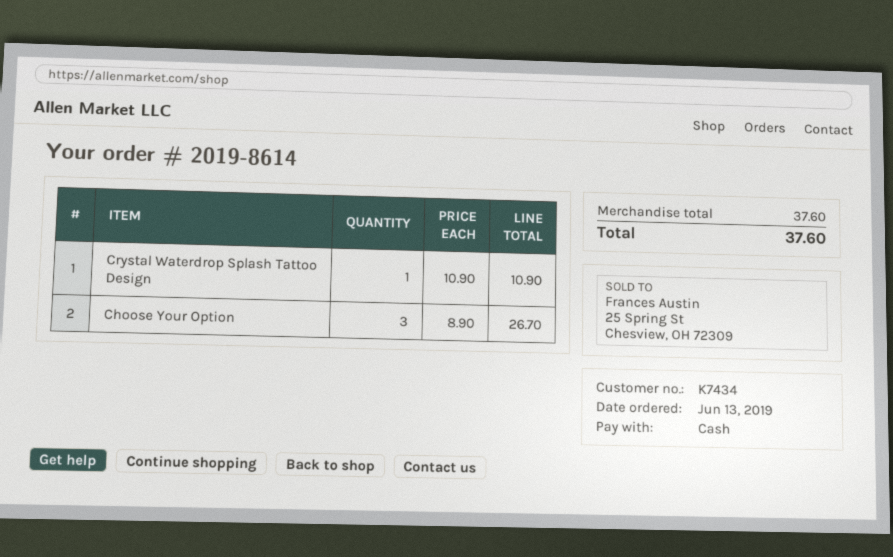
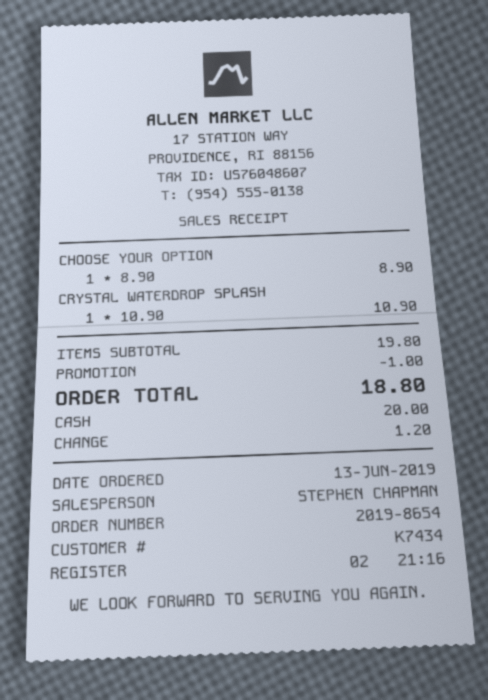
order number: 2019-8614 -> 2019-8654
Choose Your Option: 3 x 8.90 = 26.70 -> 1 x 8.90 = 8.90
subtotal: 37.60 -> 19.80
discount: none -> 1.00
total: 37.60 -> 18.80

